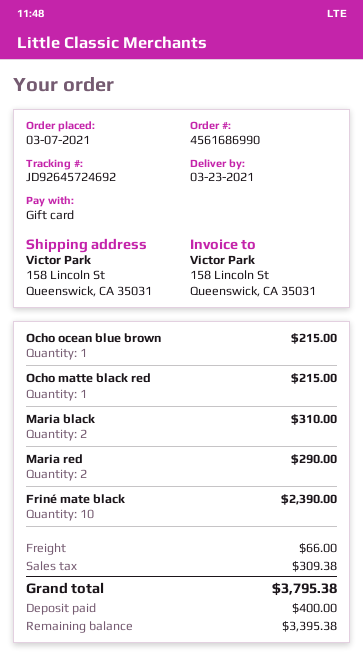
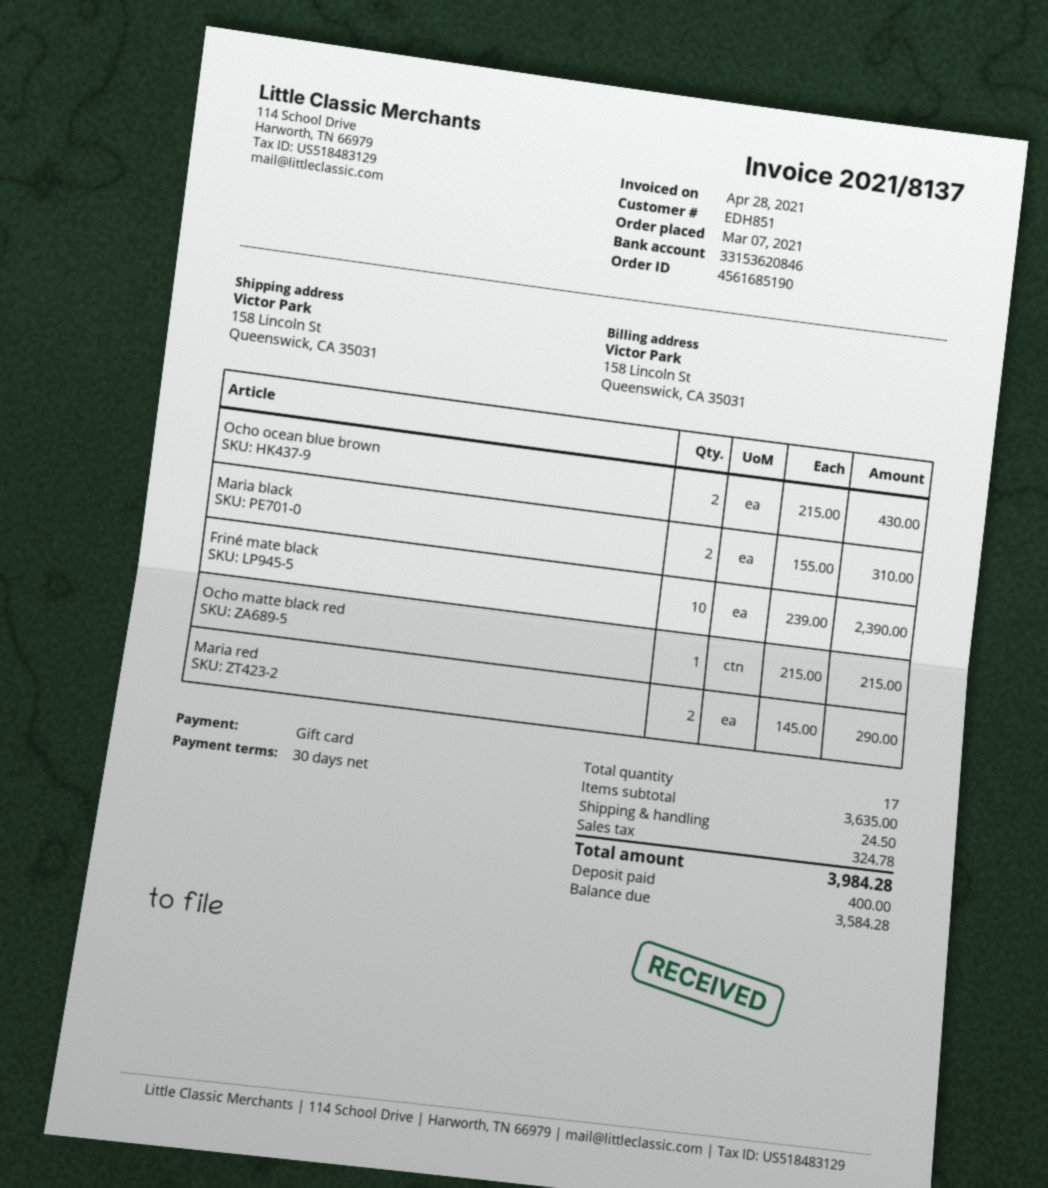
order number: 4561686990 -> 4561685190
Ocho ocean blue brown: 1 for 215.00 -> 2 for 430.00
shipping: 66.00 -> 24.50
tax: 309.38 -> 324.78
total: 3795.38 -> 3984.28
balance: 3395.38 -> 3584.28

